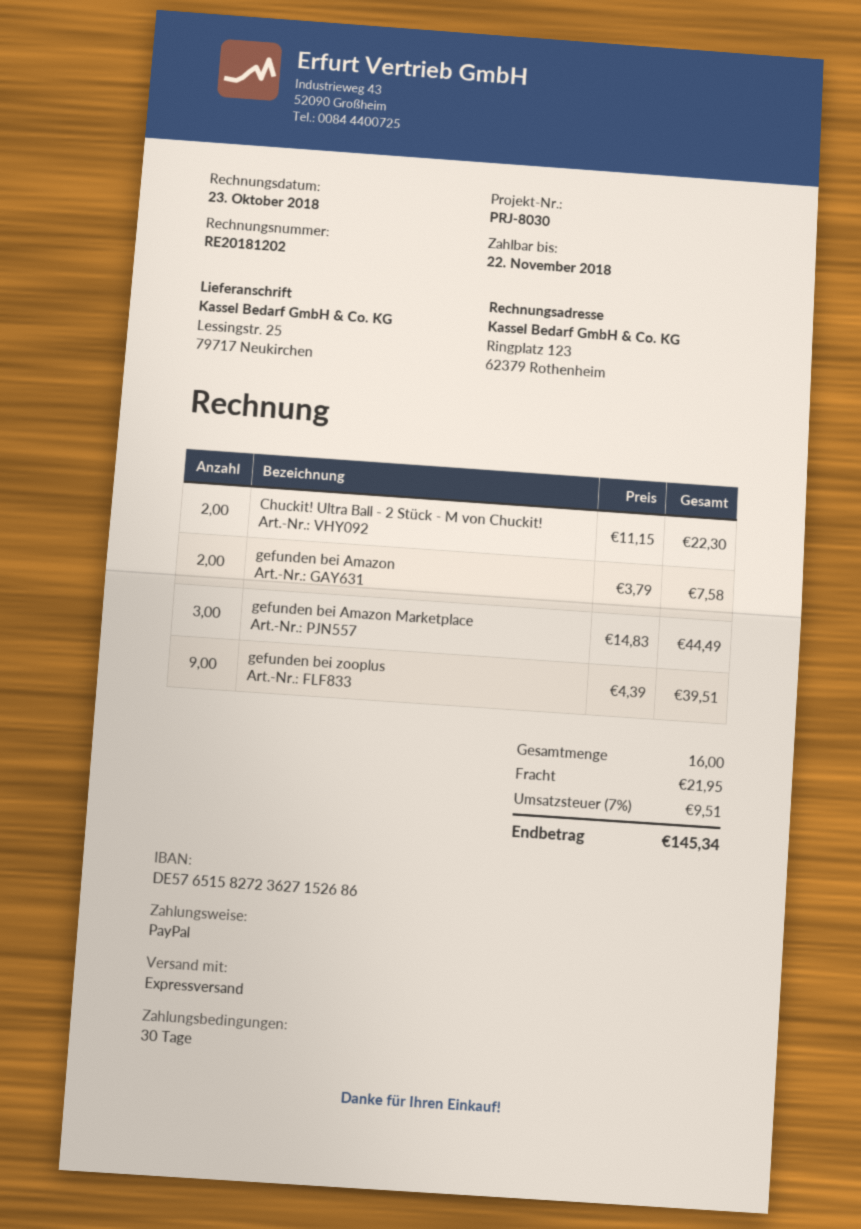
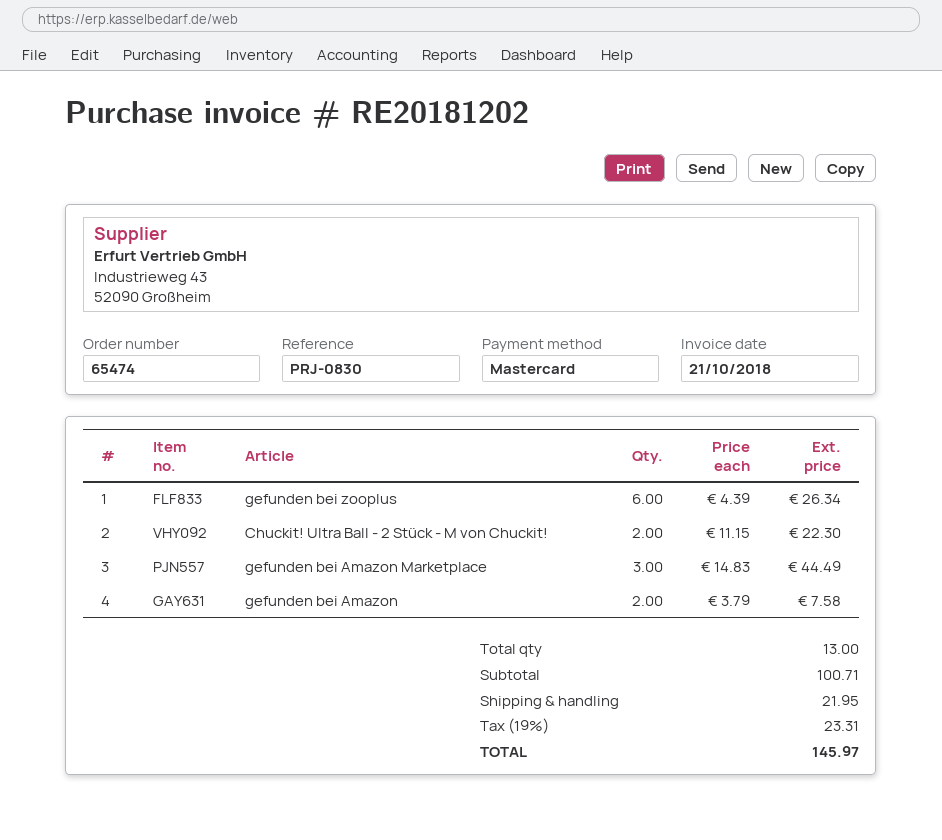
invoice date: 2018-10-23 -> 2018-10-21
reference: PRJ-8030 -> PRJ-0830
payment method: PayPal -> Mastercard
gefunden bei zooplus: 9 x 4.39 = 39.51 -> 6 x 4.39 = 26.34
total quantity: 16 -> 13
tax: 7% = 9.51 -> 19% = 23.31
total: 145.34 -> 145.97

